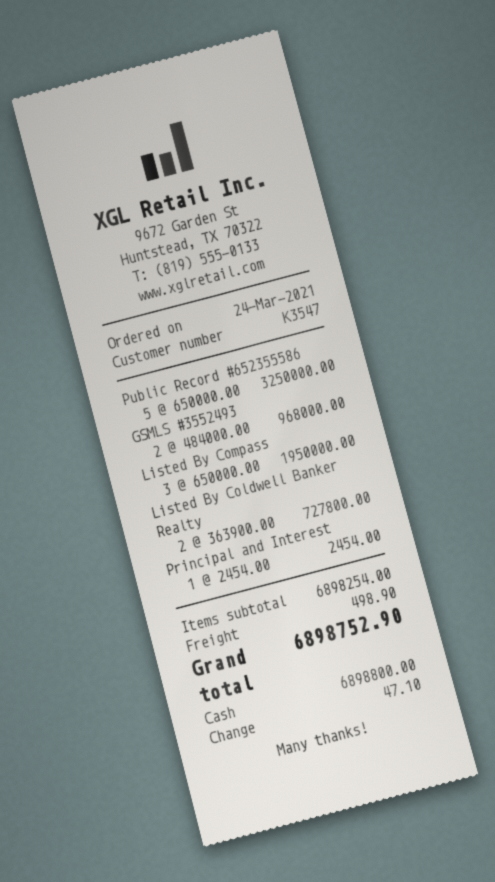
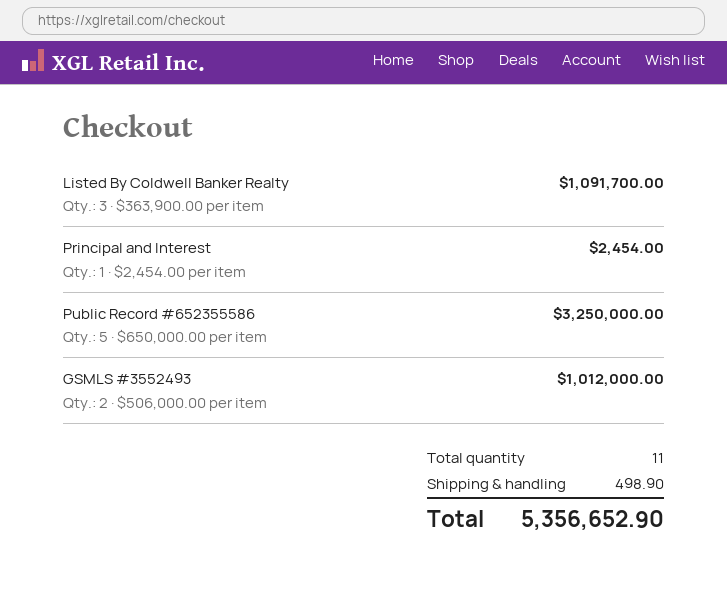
GSMLS #3552493: 2 x 484000.00 = 968000.00 -> 2 x 506000.00 = 1012000.00
Listed By Compass: 3 x 650000.00 = 1950000.00 -> none
Listed By Coldwell Banker Realty: 2 x 363900.00 = 727800.00 -> 3 x 363900.00 = 1091700.00
total: 6898752.90 -> 5356652.90

